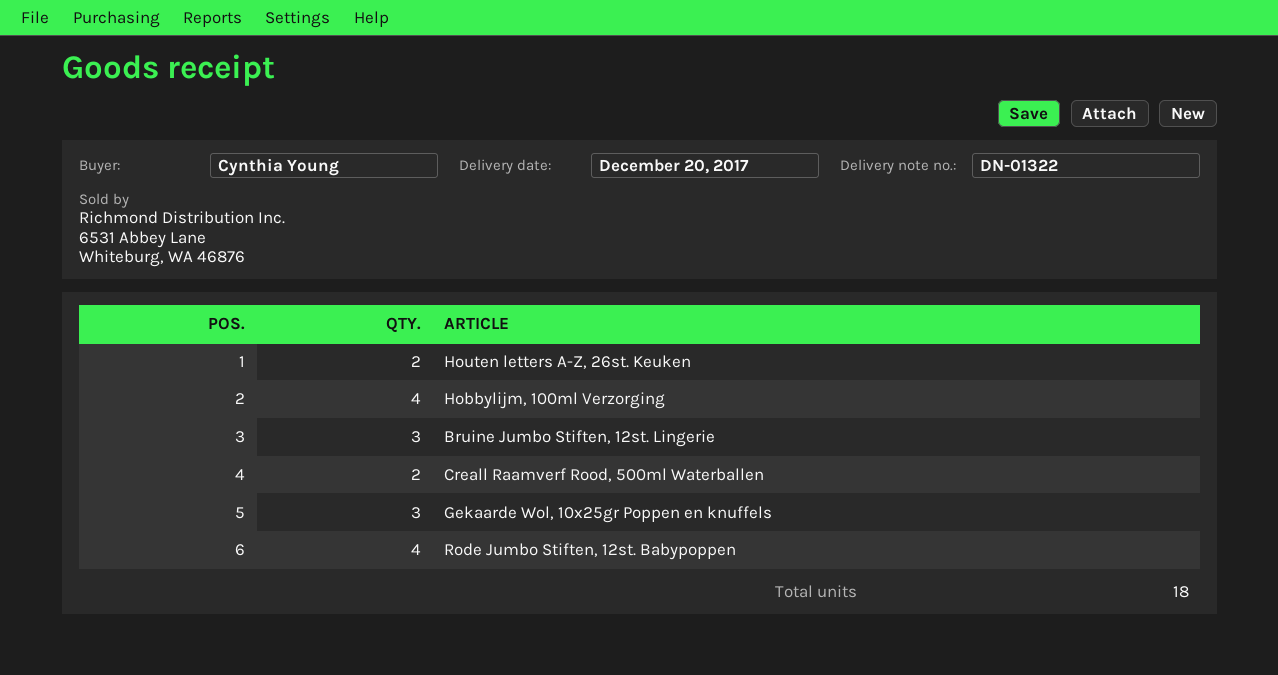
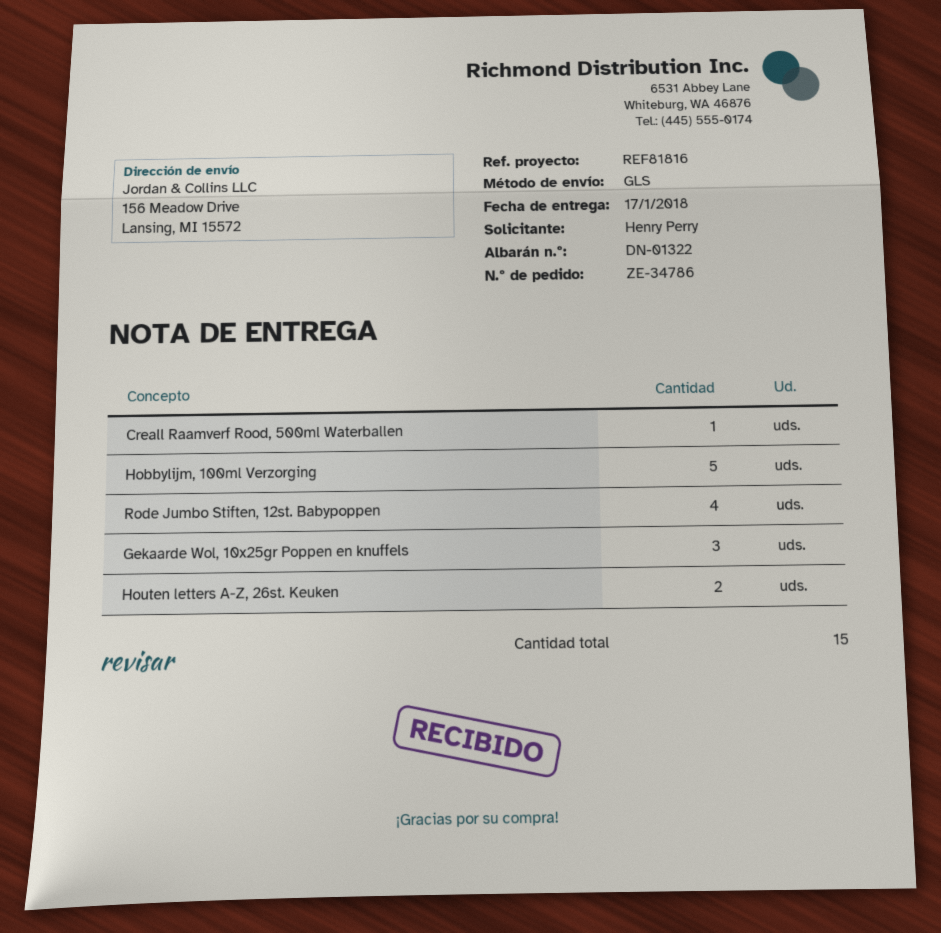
delivery date: 2017-12-20 -> 2018-01-17
ordered by: Cynthia Young -> Henry Perry
Hobbylijm, 100ml Verzorging: 4 -> 5
Bruine Jumbo Stiften, 12st. Lingerie: 3 -> none
Creall Raamverf Rood, 500ml Waterballen: 2 -> 1
total quantity: 18 -> 15

